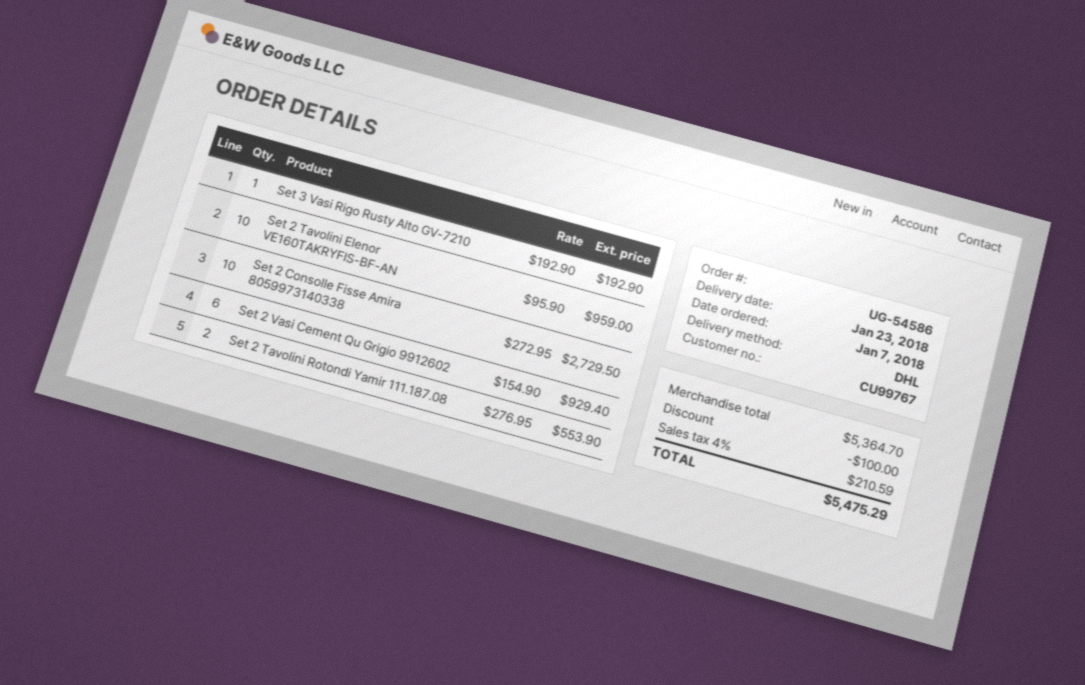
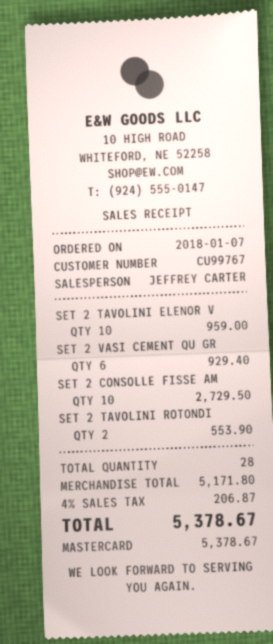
Set 3 Vasi Rigo Rusty Alto GV-7210: 1 for 192.90 -> none
subtotal: 5364.70 -> 5171.80
discount: 100.00 -> none
tax: 4% = 210.59 -> 4% = 206.87
total: 5475.29 -> 5378.67

